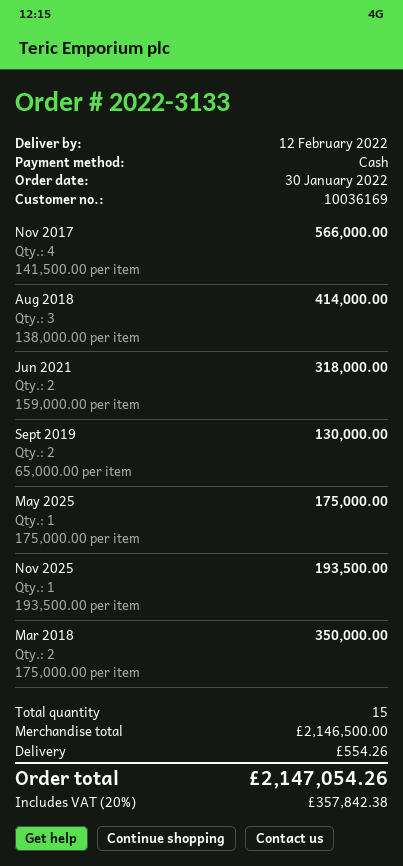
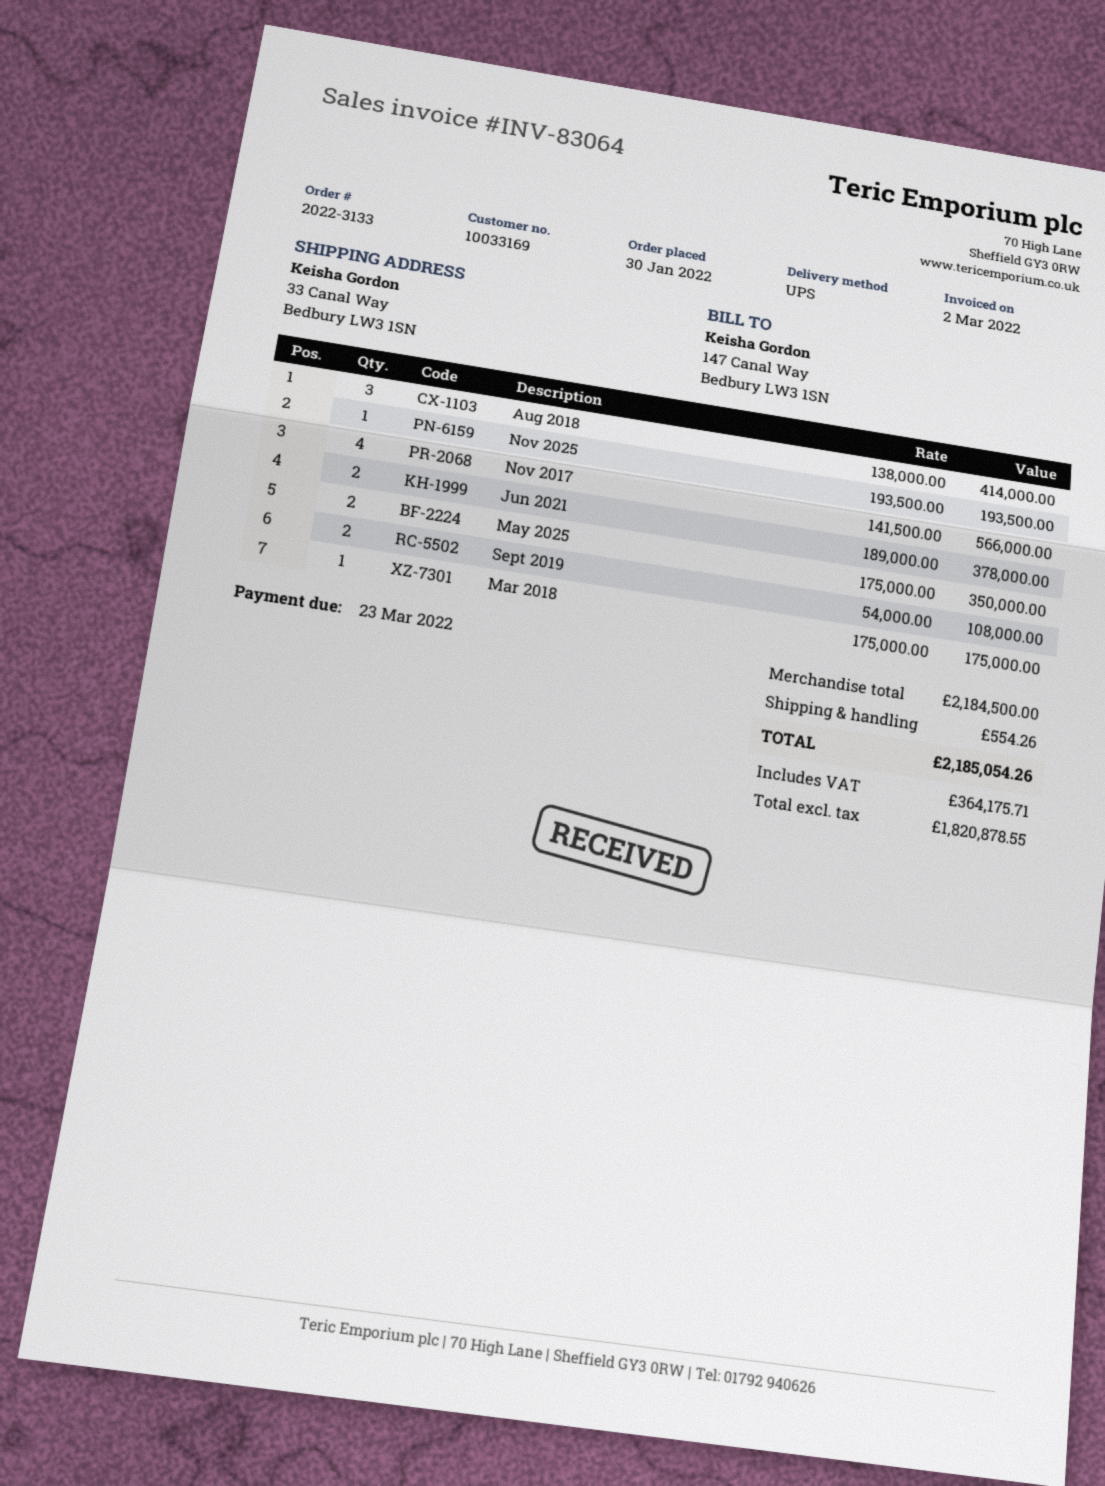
customer number: 10036169 -> 10033169
Jun 2021: 2 x 159000.00 = 318000.00 -> 2 x 189000.00 = 378000.00
Sept 2019: 2 x 65000.00 = 130000.00 -> 2 x 54000.00 = 108000.00
May 2025: 1 x 175000.00 = 175000.00 -> 2 x 175000.00 = 350000.00
Mar 2018: 2 x 175000.00 = 350000.00 -> 1 x 175000.00 = 175000.00
subtotal: 2146500.00 -> 2184500.00
tax: 357842.38 -> 364175.71
total: 2147054.26 -> 2185054.26

